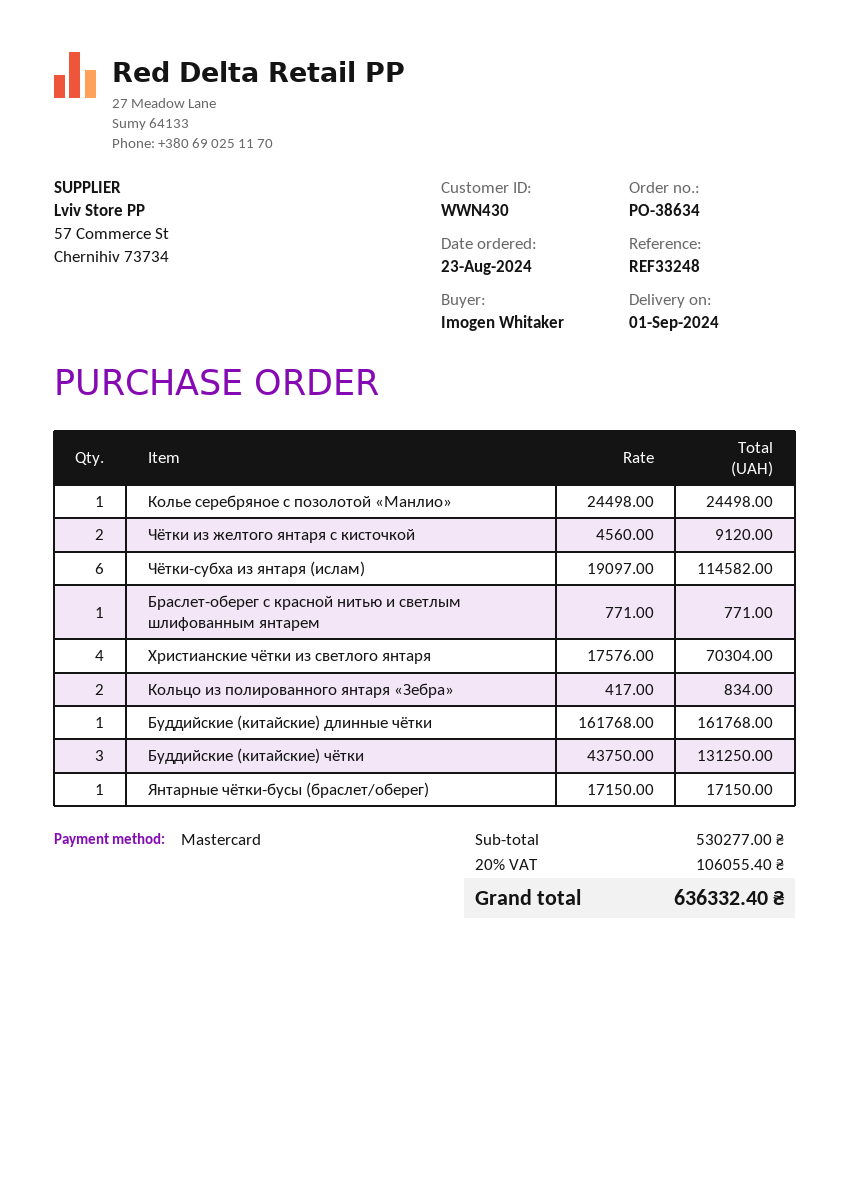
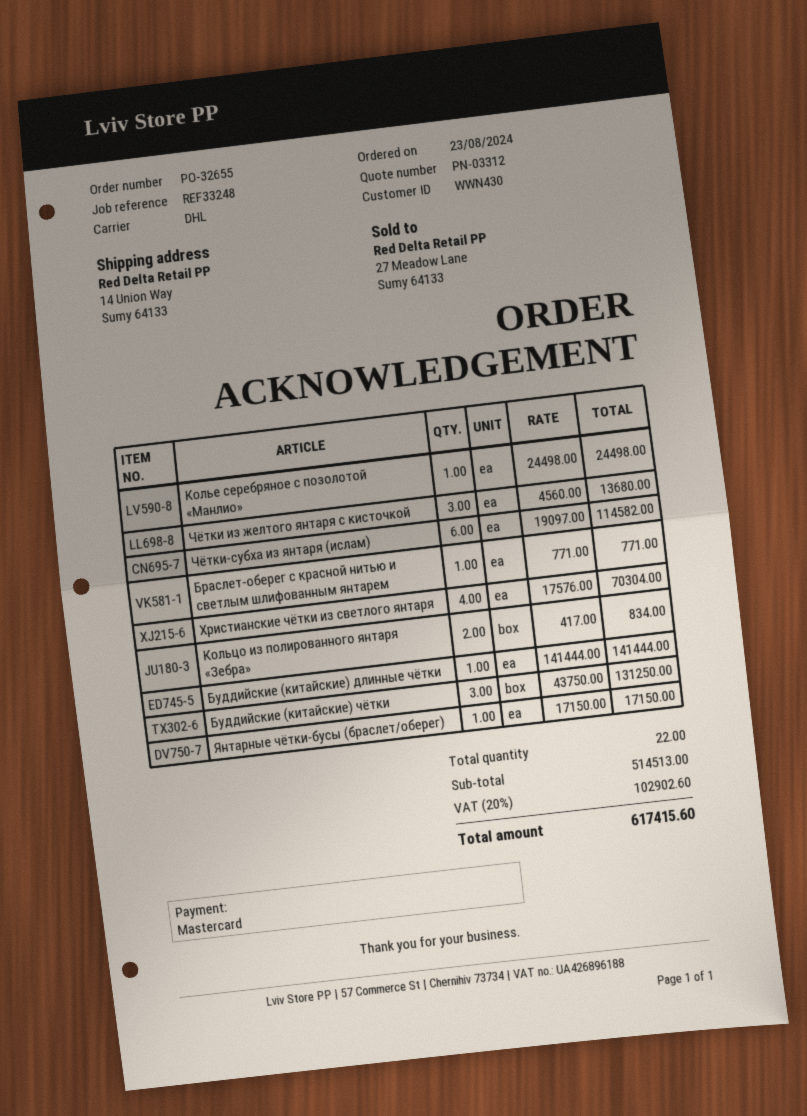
order number: PO-38634 -> PO-32655
Чётки из желтого янтаря с кисточкой: 2 x 4560.00 = 9120.00 -> 3 x 4560.00 = 13680.00
Буддийские (китайские) длинные чётки: 1 x 161768.00 = 161768.00 -> 1 x 141444.00 = 141444.00
subtotal: 530277.00 -> 514513.00
tax: 20% = 106055.40 -> 20% = 102902.60
total: 636332.40 -> 617415.60

